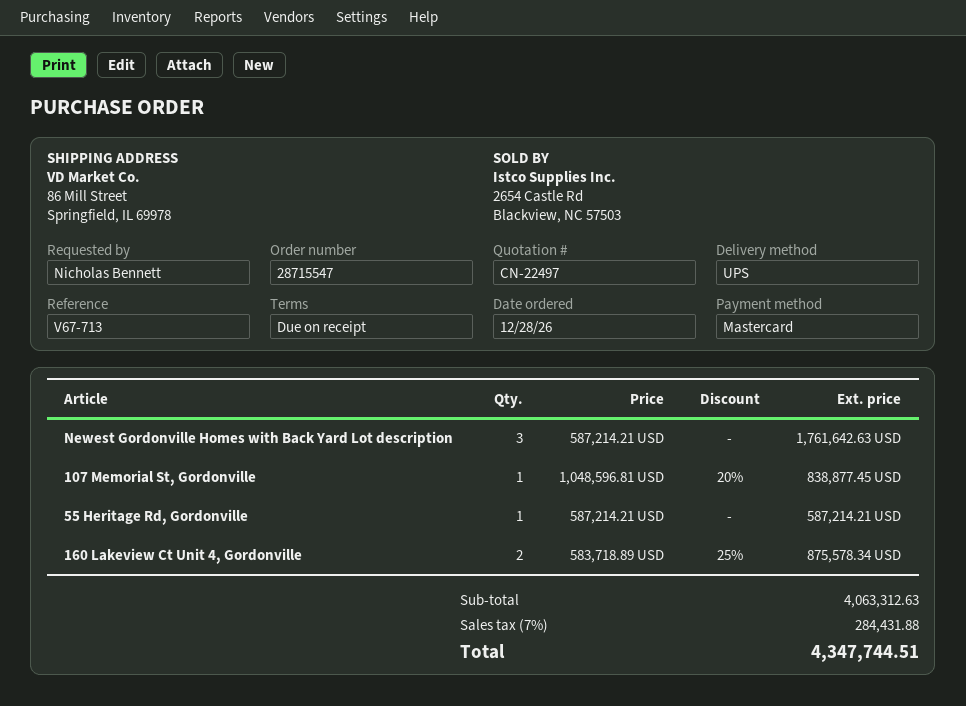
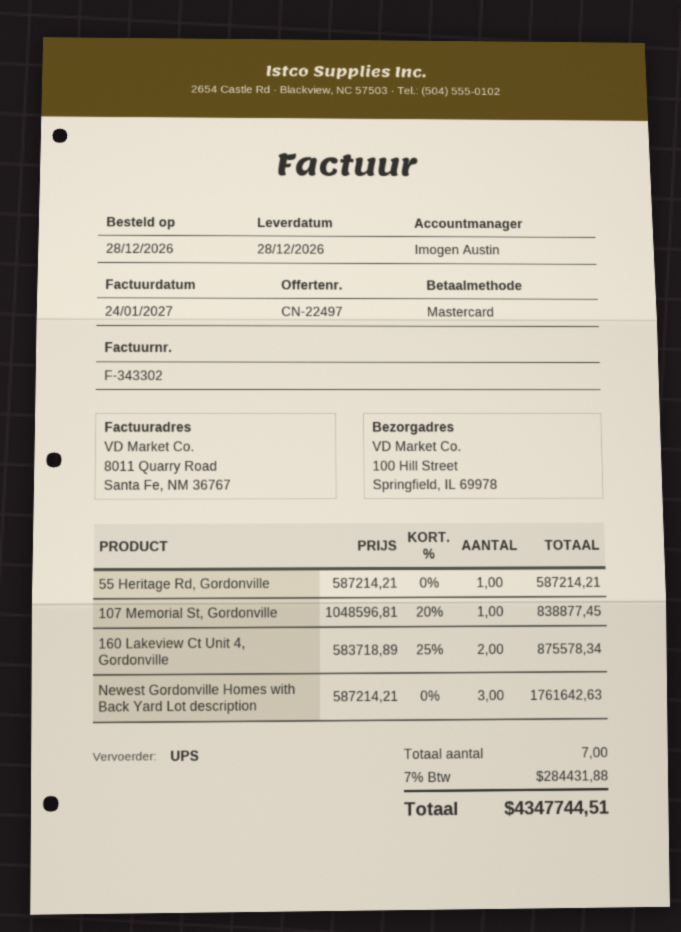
ship to: 86 Mill Street, Springfield, IL 69978 -> 100 Hill Street, Springfield, IL 69978

